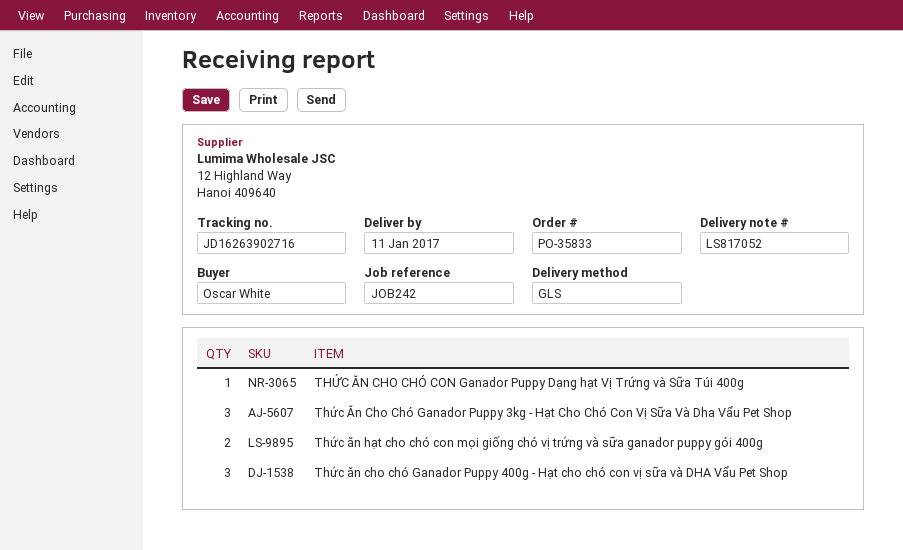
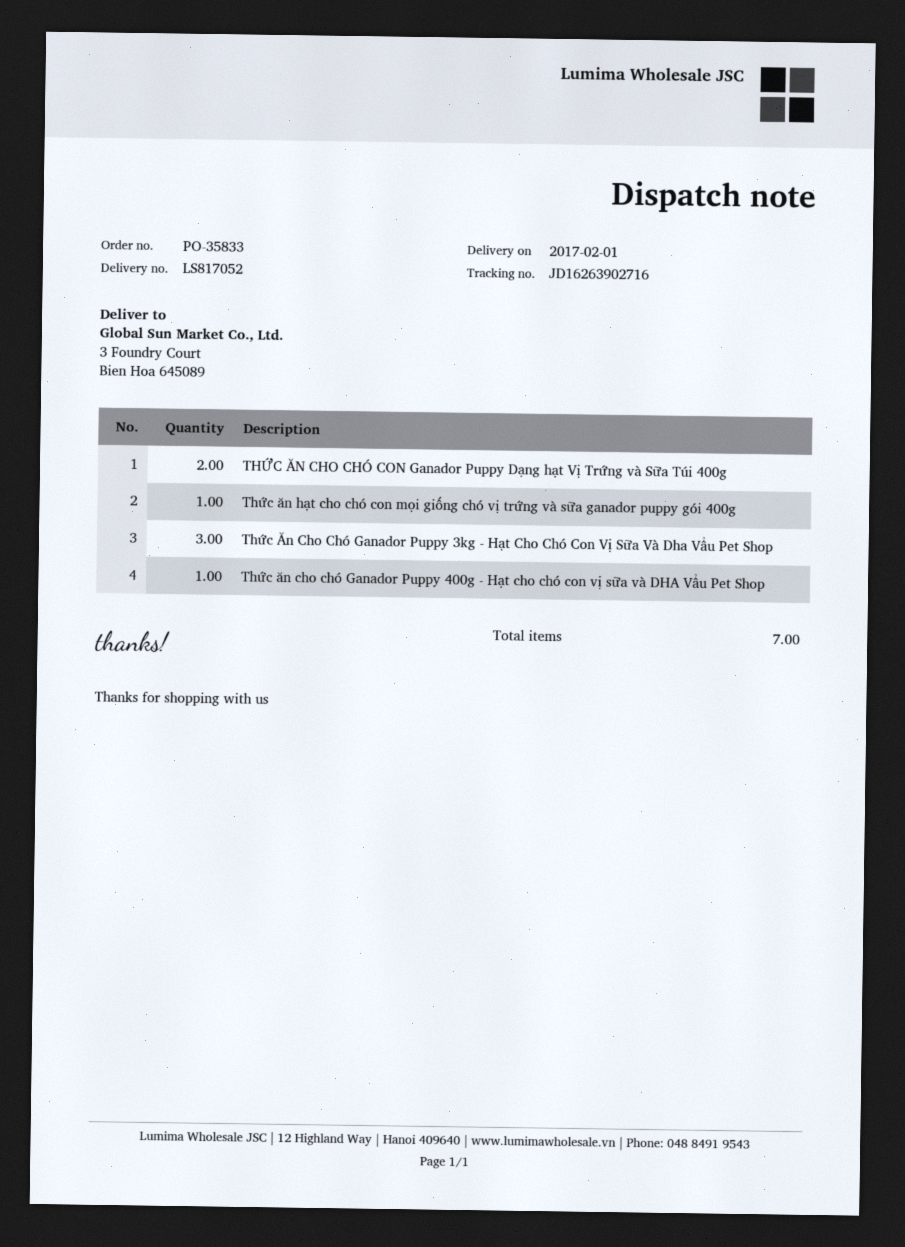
delivery date: 2017-01-11 -> 2017-02-01
THỨC ĂN CHO CHÓ CON Ganador Puppy Dạng hạt Vị Trứng và Sữa Túi 400g: 1 -> 2
Thức ăn hạt cho chó con mọi giống chó vị trứng và sữa ganador puppy gói 400g: 2 -> 1
Thức ăn cho chó Ganador Puppy 400g - Hạt cho chó con vị sữa và DHA Vẩu Pet Shop: 3 -> 1

